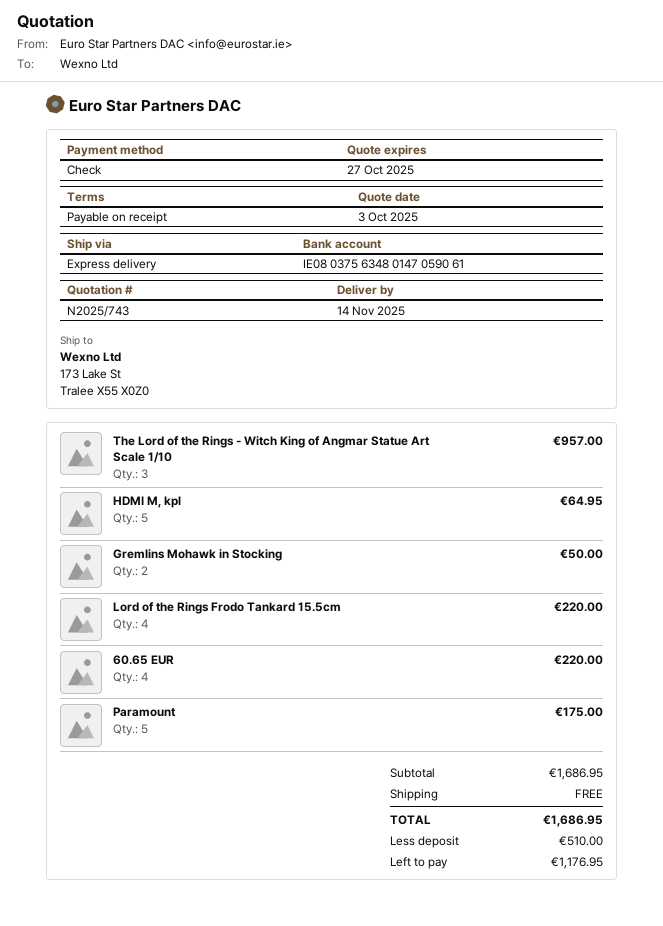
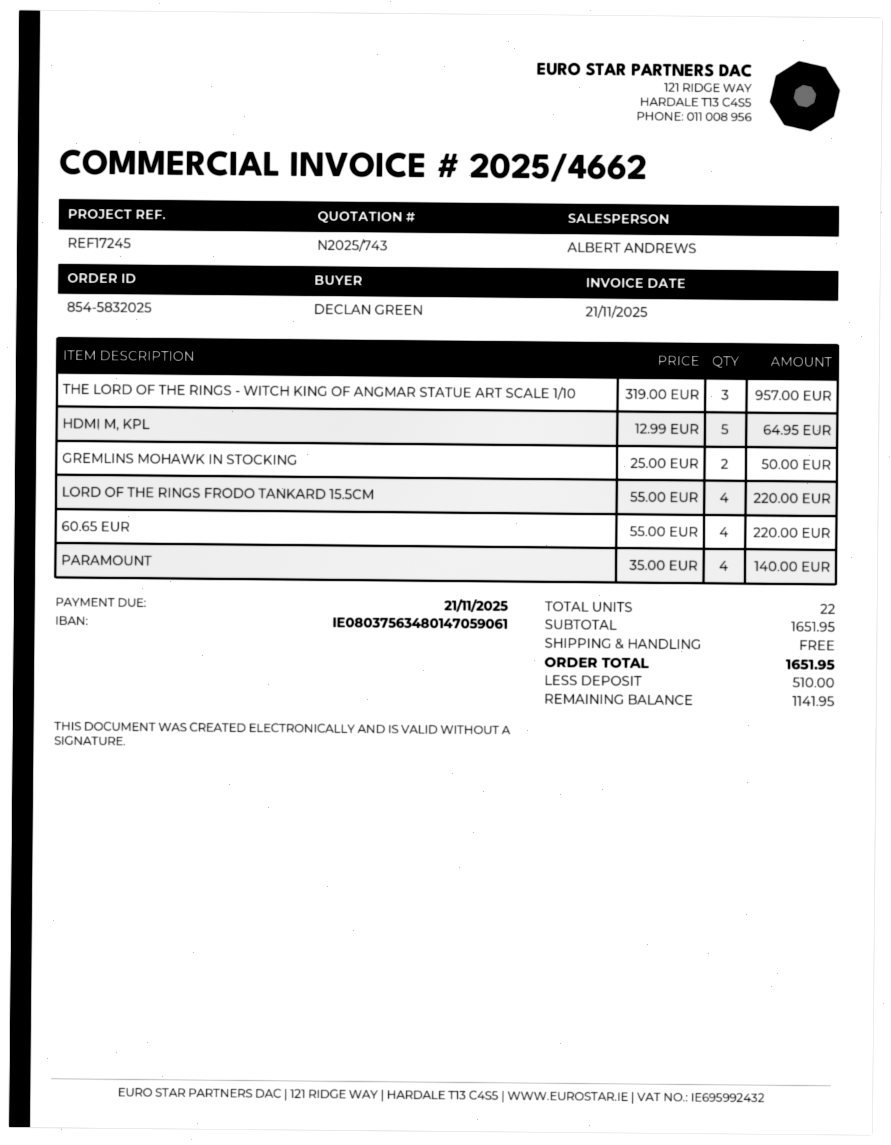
Paramount: 5 for 175.00 -> 4 for 140.00
subtotal: 1686.95 -> 1651.95
total: 1686.95 -> 1651.95
balance: 1176.95 -> 1141.95

